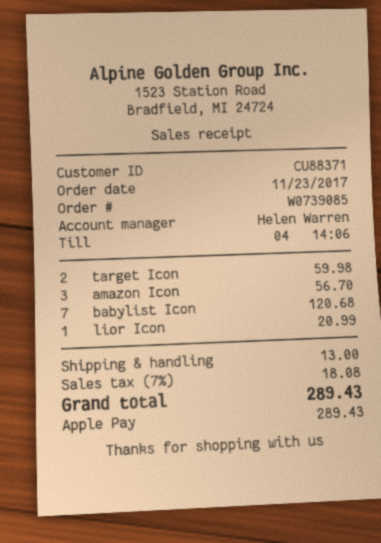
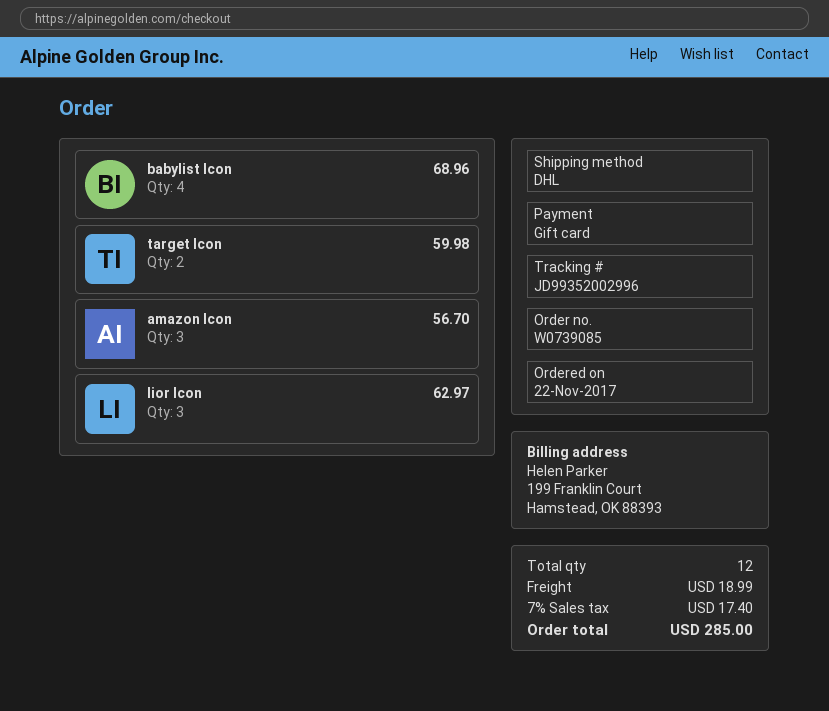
order date: 2017-11-23 -> 2017-11-22
payment method: Apple Pay -> gift card
babylist Icon: 7 for 120.68 -> 4 for 68.96
lior Icon: 1 for 20.99 -> 3 for 62.97
shipping: 13.00 -> 18.99
tax: 7% = 18.08 -> 7% = 17.40
total: 289.43 -> 285.00

